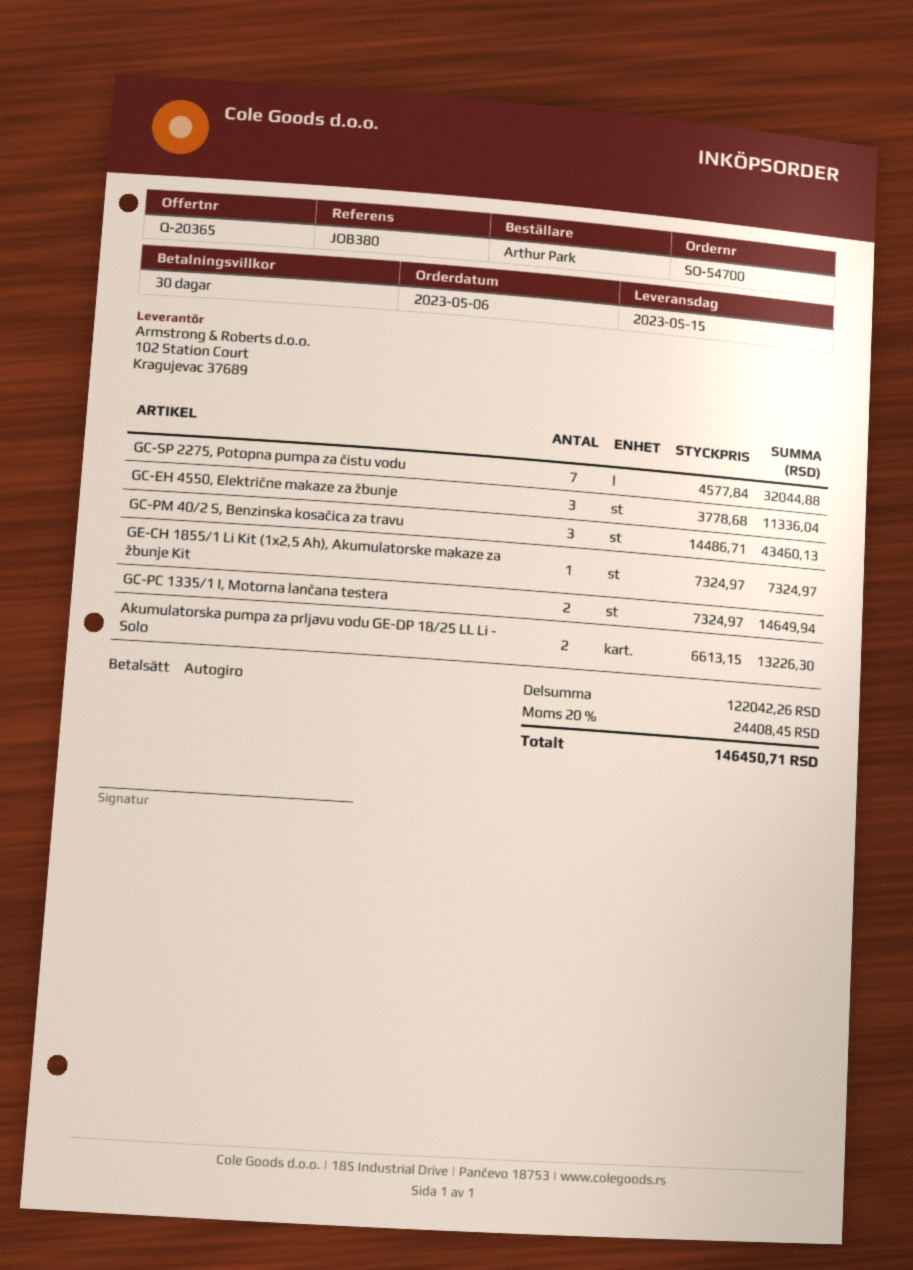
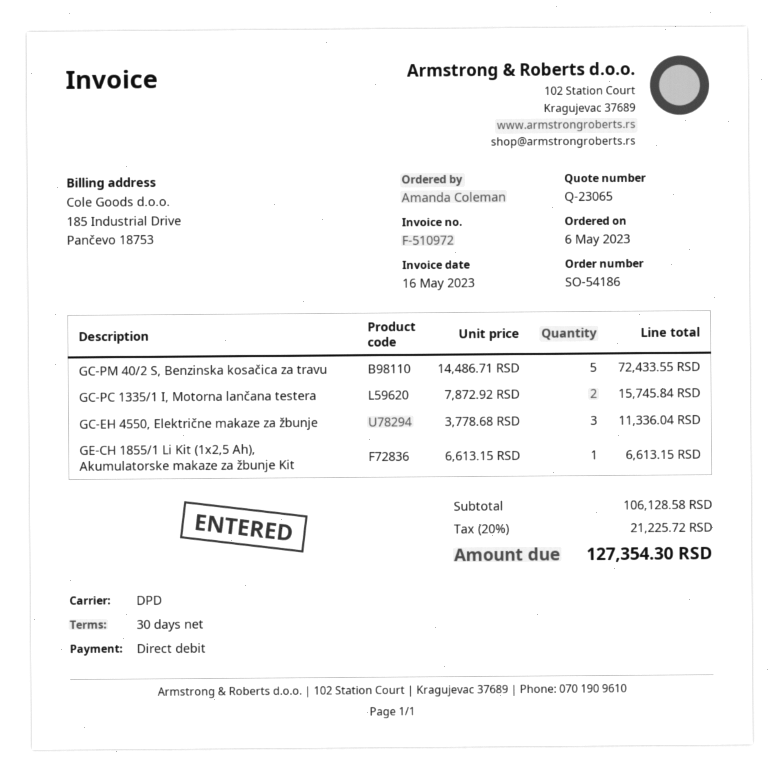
quote number: Q-20365 -> Q-23065
order number: SO-54700 -> SO-54186
ordered by: Arthur Park -> Amanda Coleman
GC-SP 2275, Potopna pumpa za čistu vodu: 7 x 4577.84 = 32044.88 -> none
GC-PM 40/2 S, Benzinska kosačica za travu: 3 x 14486.71 = 43460.13 -> 5 x 14486.71 = 72433.55
GE-CH 1855/1 Li Kit (1x2,5 Ah), Akumulatorske makaze za žbunje Kit: 1 x 7324.97 = 7324.97 -> 1 x 6613.15 = 6613.15
GC-PC 1335/1 I, Motorna lančana testera: 2 x 7324.97 = 14649.94 -> 2 x 7872.92 = 15745.84
Akumulatorska pumpa za prljavu vodu GE-DP 18/25 LL Li - Solo: 2 x 6613.15 = 13226.30 -> none
subtotal: 122042.26 -> 106128.58
tax: 20% = 24408.45 -> 20% = 21225.72
total: 146450.71 -> 127354.30

